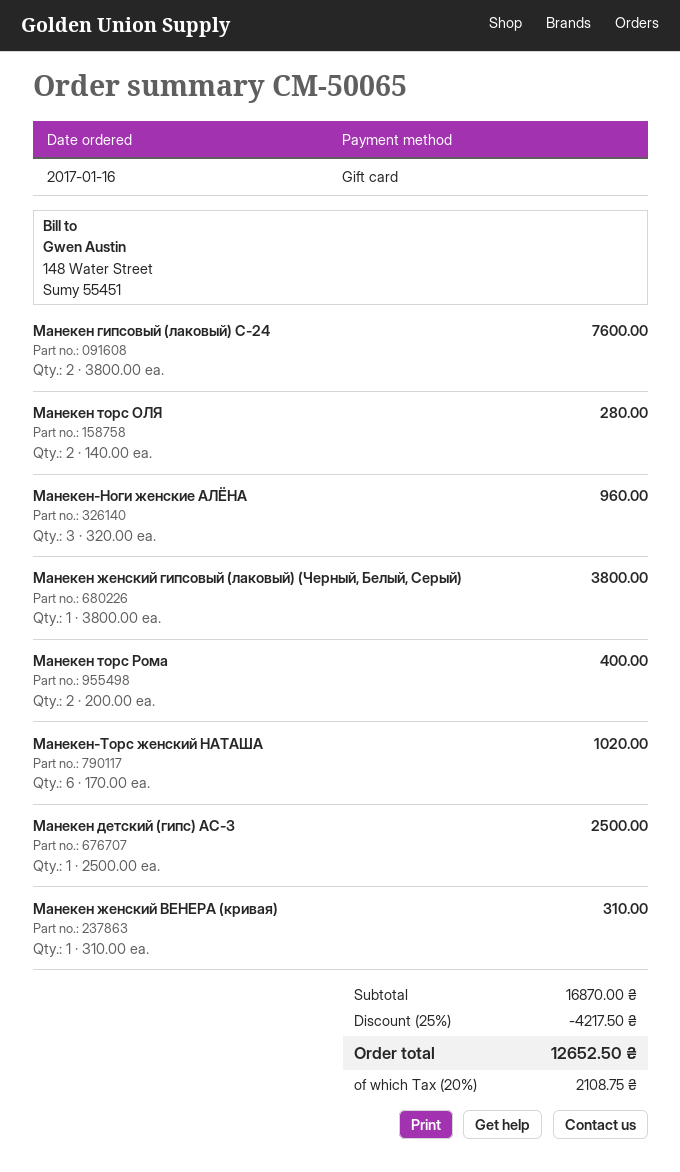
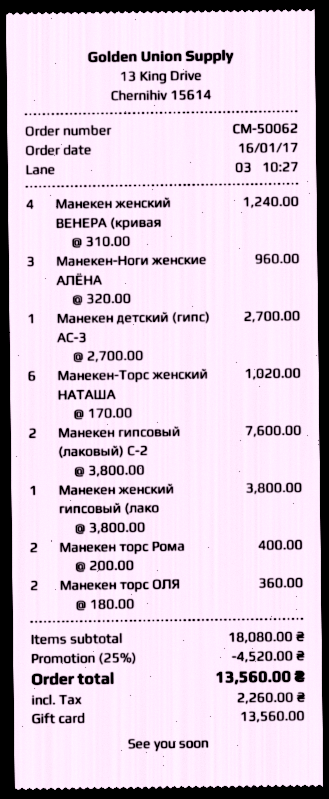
order number: CM-50065 -> CM-50062
Манекен торс ОЛЯ: 2 x 140.00 = 280.00 -> 2 x 180.00 = 360.00
Манекен детский (гипс) АС-3: 1 x 2500.00 = 2500.00 -> 1 x 2700.00 = 2700.00
Манекен женский ВЕНЕРА (кривая): 1 x 310.00 = 310.00 -> 4 x 310.00 = 1240.00
subtotal: 16870.00 -> 18080.00
discount: 25% = 4217.50 -> 25% = 4520.00
tax: 2108.75 -> 2260.00
total: 12652.50 -> 13560.00

